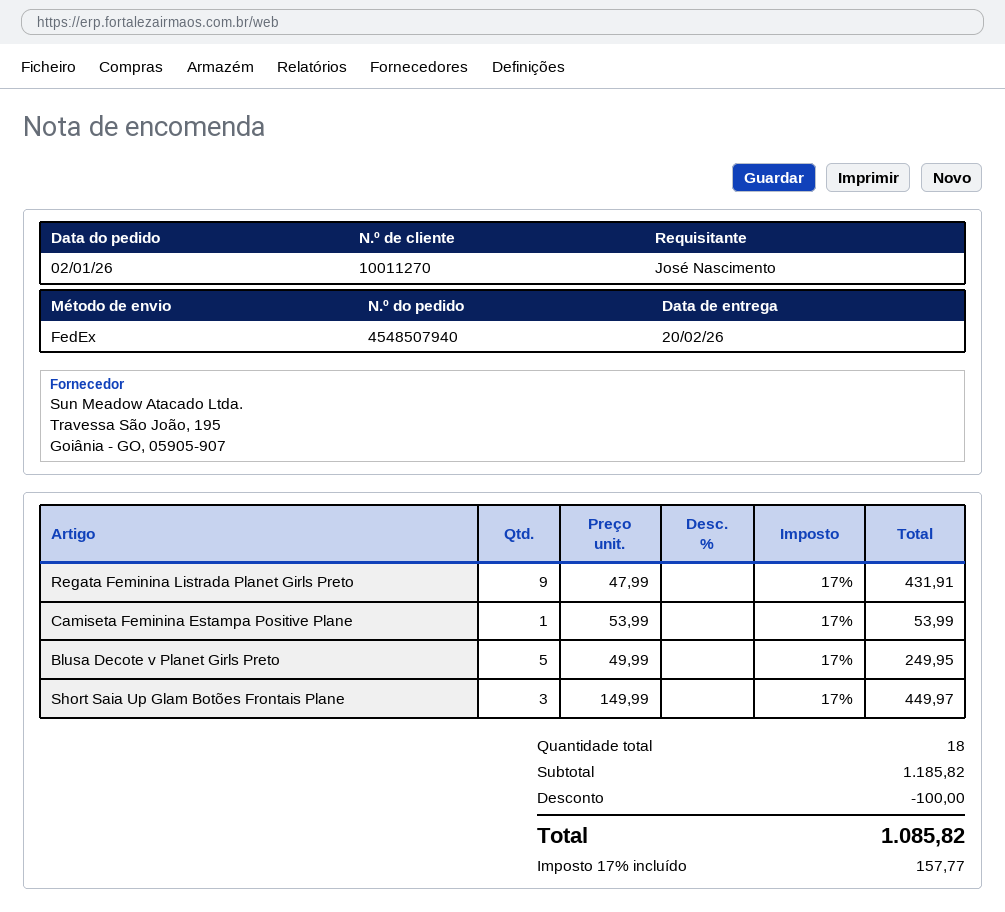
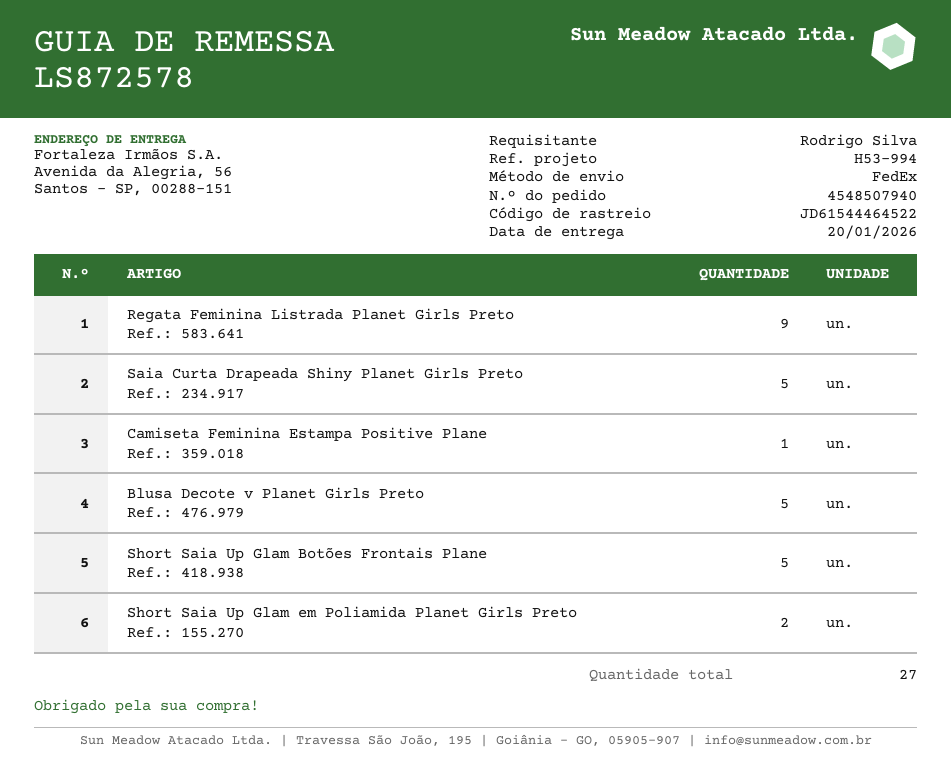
delivery date: 2026-02-20 -> 2026-01-20
ordered by: José Nascimento -> Rodrigo Silva
Short Saia Up Glam Botões Frontais Plane: 3 -> 5
Saia Curta Drapeada Shiny Planet Girls Preto: none -> 5
Short Saia Up Glam em Poliamida Planet Girls Preto: none -> 2
total quantity: 18 -> 27

